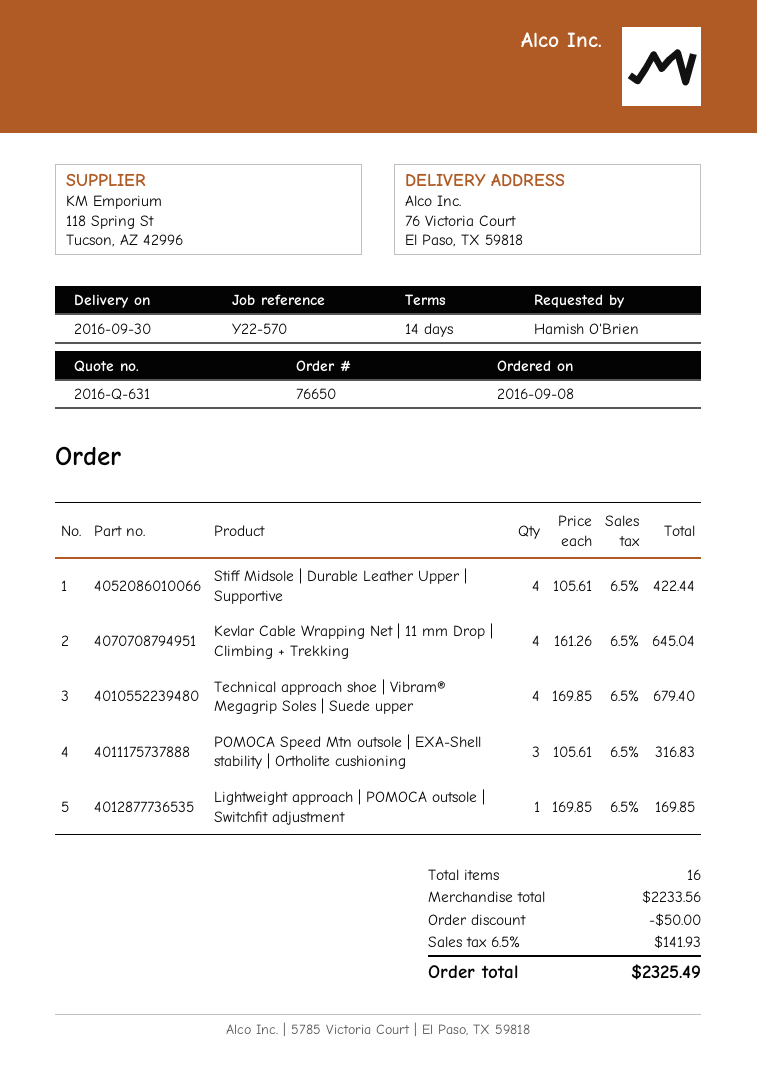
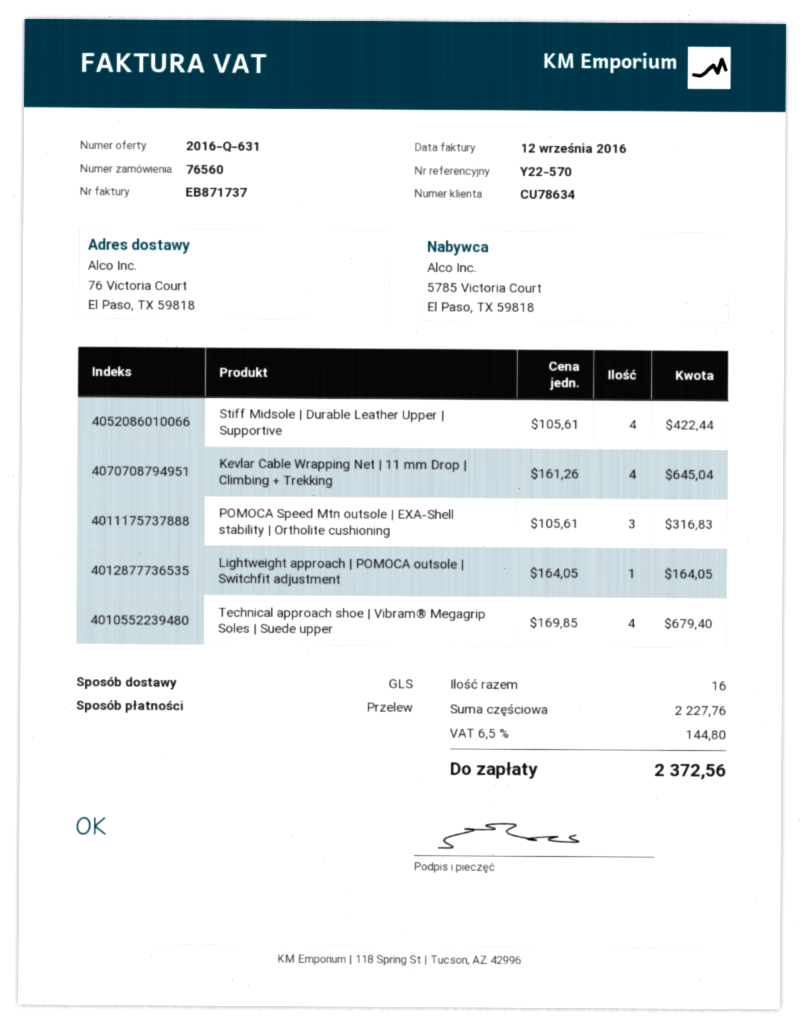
order number: 76650 -> 76560
Lightweight approach | POMOCA outsole | Switchfit adjustment: 1 x 169.85 = 169.85 -> 1 x 164.05 = 164.05
subtotal: 2233.56 -> 2227.76
discount: 50.00 -> none
tax: 6.5% = 141.93 -> 6.5% = 144.80
total: 2325.49 -> 2372.56

